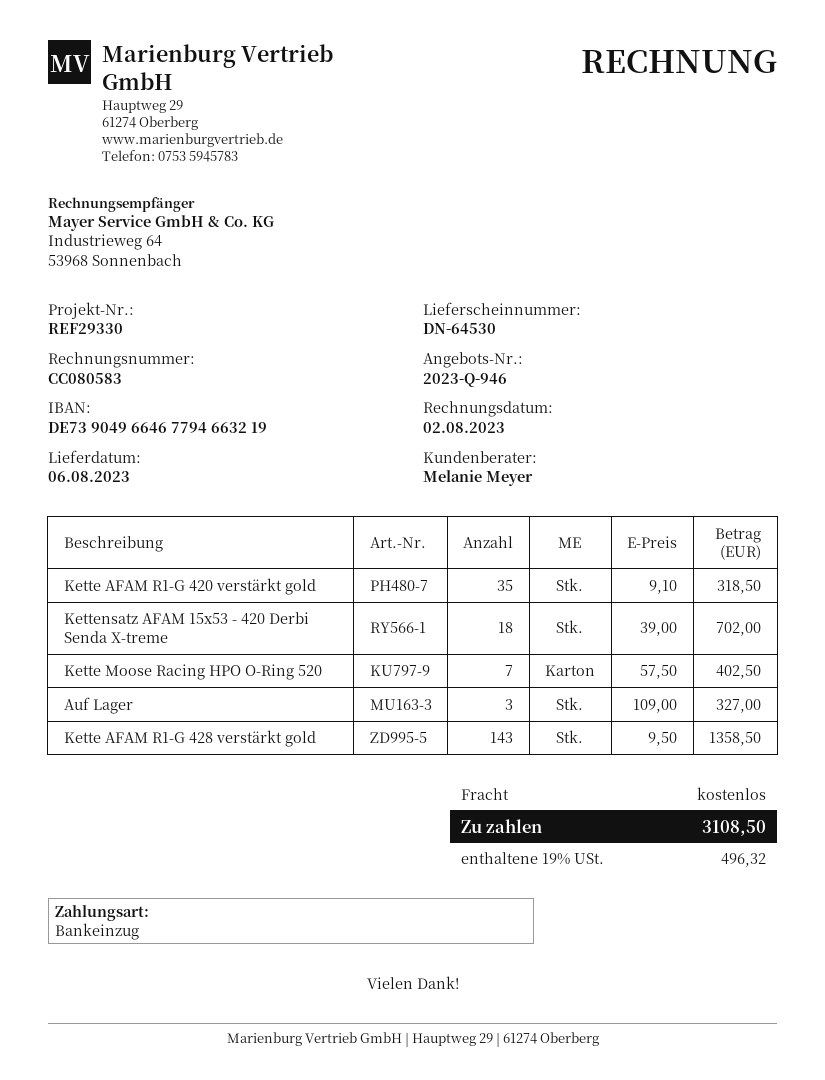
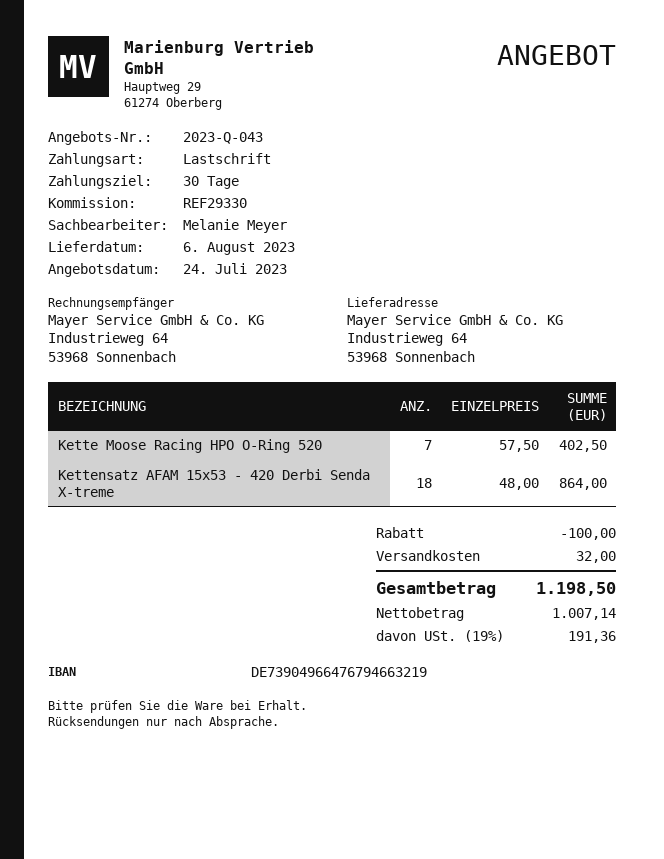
quote number: 2023-Q-946 -> 2023-Q-043
bank account: DE73904966467794663219 -> DE73904966476794663219
Kette AFAM R1-G 420 verstärkt gold: 35 x 9.10 = 318.50 -> none
Kettensatz AFAM 15x53 - 420 Derbi Senda X-treme: 18 x 39.00 = 702.00 -> 18 x 48.00 = 864.00
Auf Lager: 3 x 109.00 = 327.00 -> none
Kette AFAM R1-G 428 verstärkt gold: 143 x 9.50 = 1358.50 -> none
discount: none -> 100.00
shipping: 0.00 -> 32.00
tax: 19% = 496.32 -> 19% = 191.36
total: 3108.50 -> 1198.50

